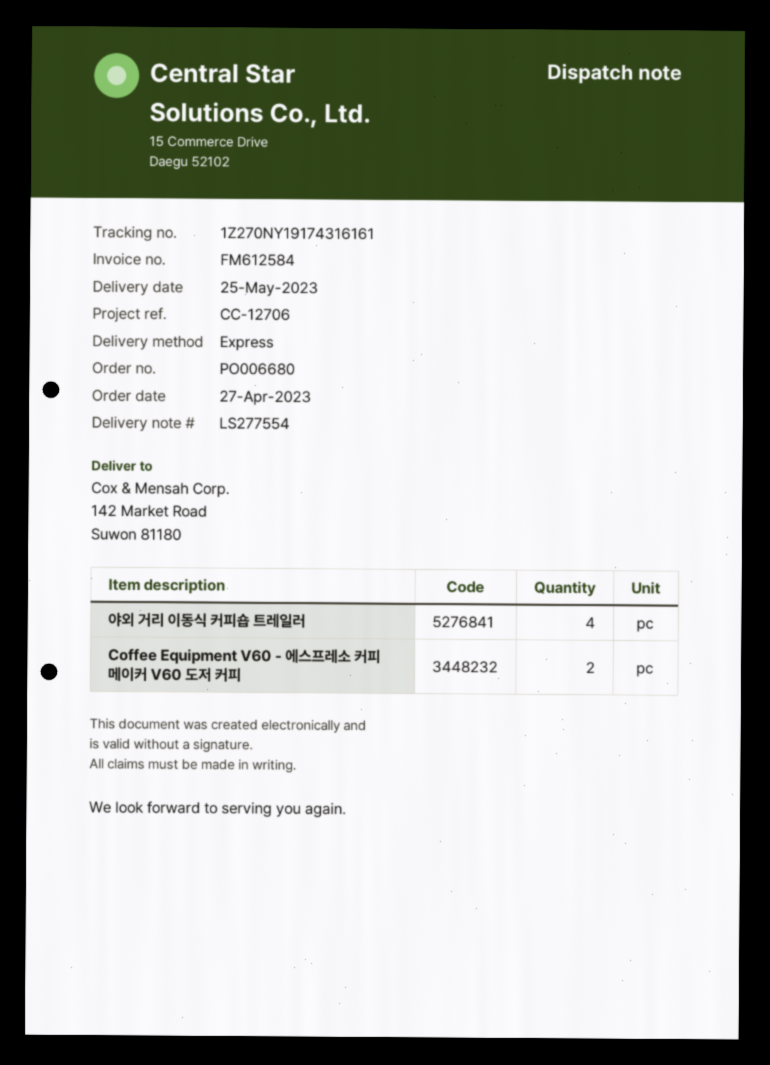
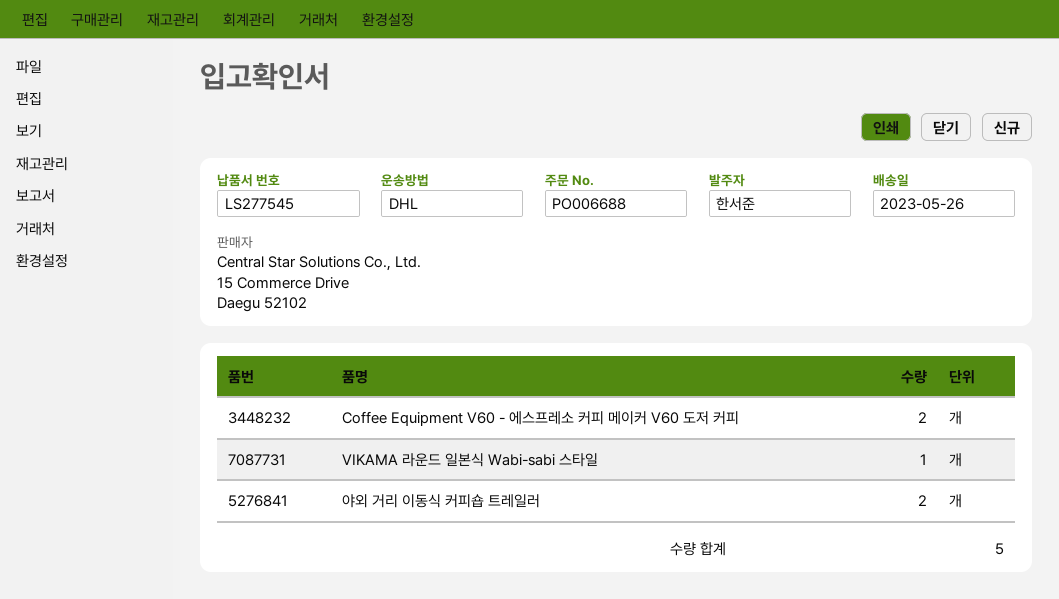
order number: PO006680 -> PO006688
delivery note number: LS277554 -> LS277545
delivery date: 2023-05-25 -> 2023-05-26
shipping method: express -> DHL
야외 거리 이동식 커피숍 트레일러: 4 -> 2
VIKAMA 라운드 일본식 Wabi-sabi 스타일: none -> 1

